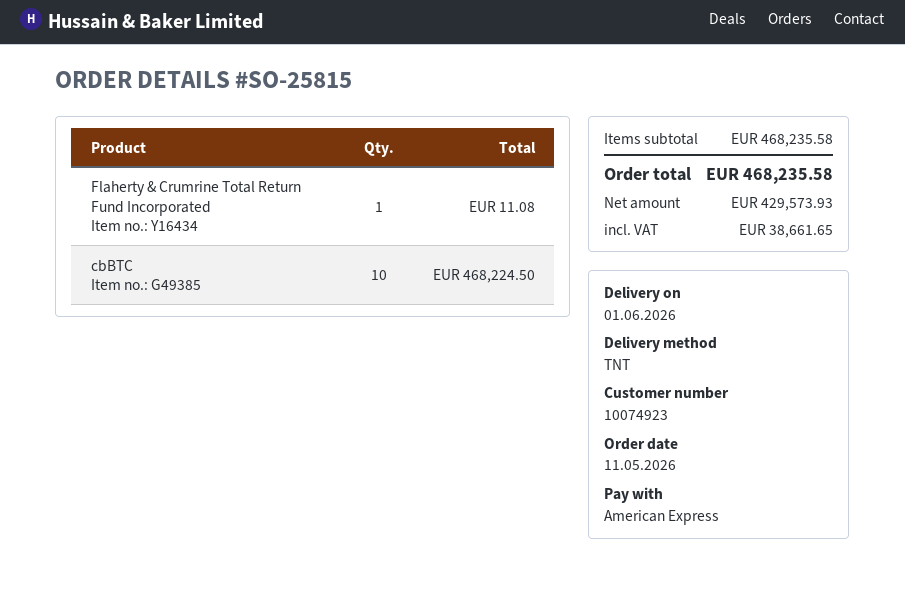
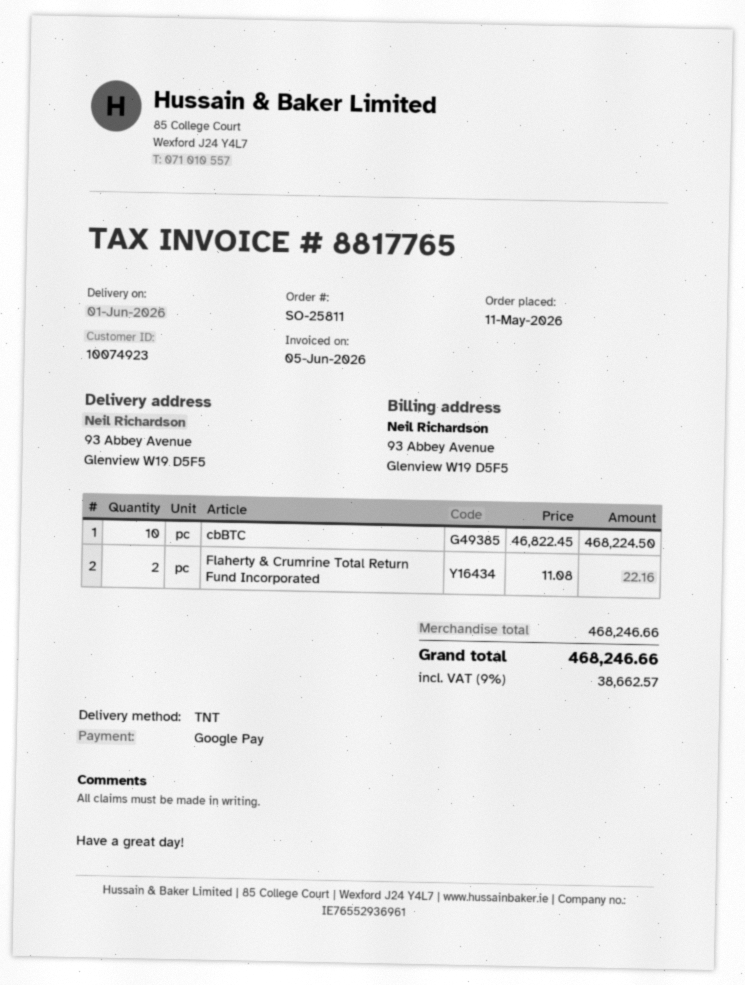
order number: SO-25815 -> SO-25811
payment method: American Express -> Google Pay
Flaherty & Crumrine Total Return Fund Incorporated: 1 for 11.08 -> 2 for 22.16
subtotal: 468235.58 -> 468246.66
tax: 38661.65 -> 38662.57
total: 468235.58 -> 468246.66

